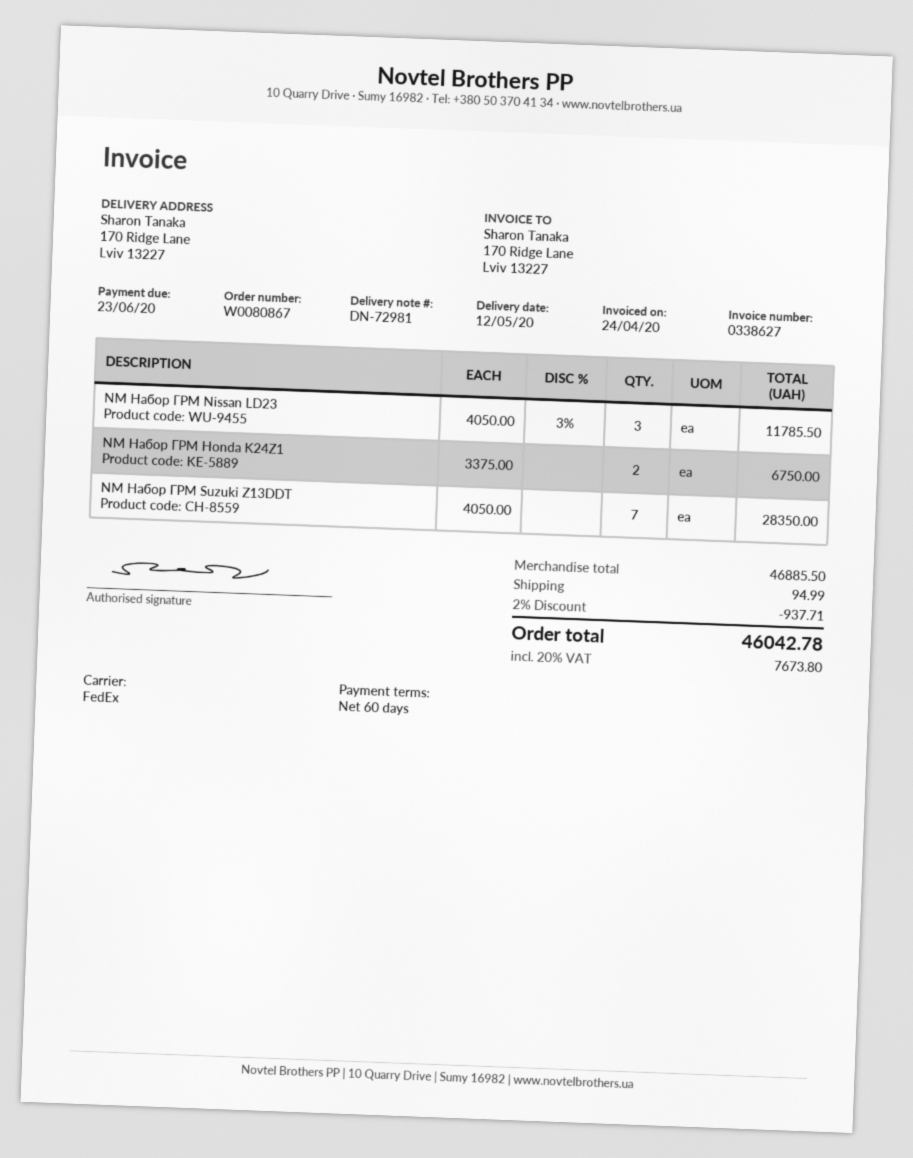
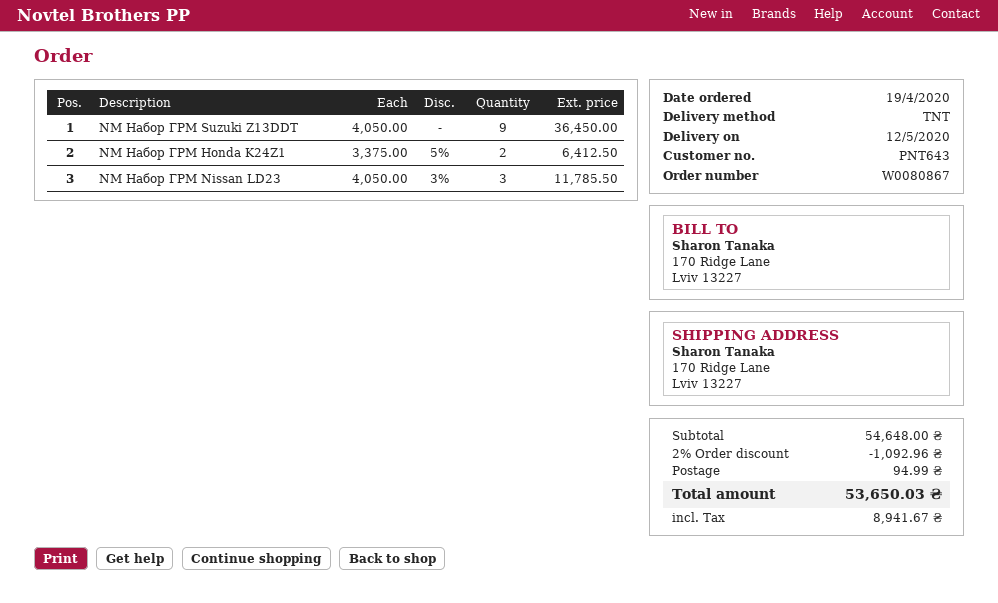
shipping method: FedEx -> TNT
NM Набор ГРМ Honda K24Z1: 2 x 3375.00 = 6750.00 -> 2 x 3375.00 - 5% = 6412.50
NM Набор ГРМ Suzuki Z13DDT: 7 x 4050.00 = 28350.00 -> 9 x 4050.00 = 36450.00
subtotal: 46885.50 -> 54648.00
discount: 2% = 937.71 -> 2% = 1092.96
tax: 7673.80 -> 8941.67
total: 46042.78 -> 53650.03

